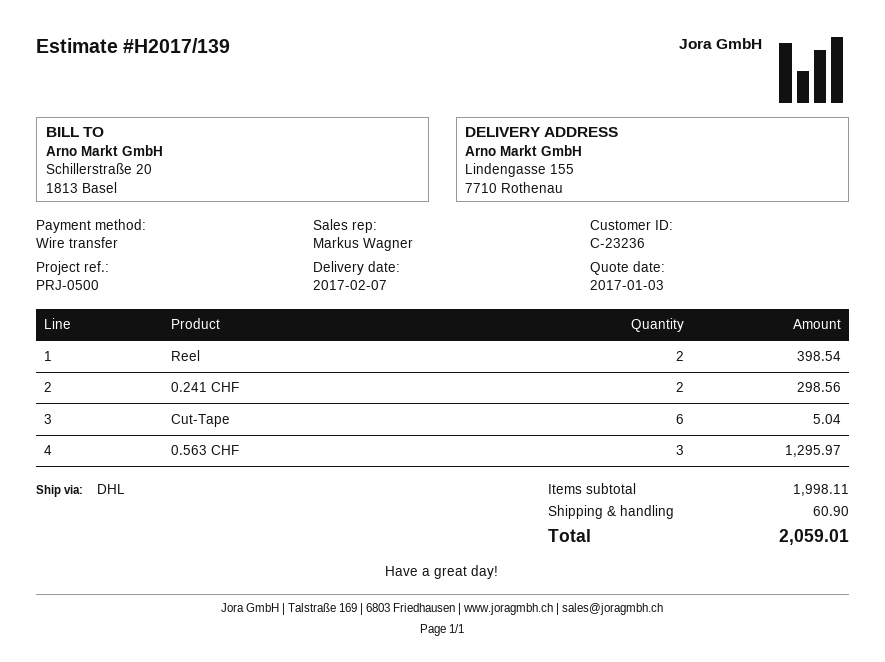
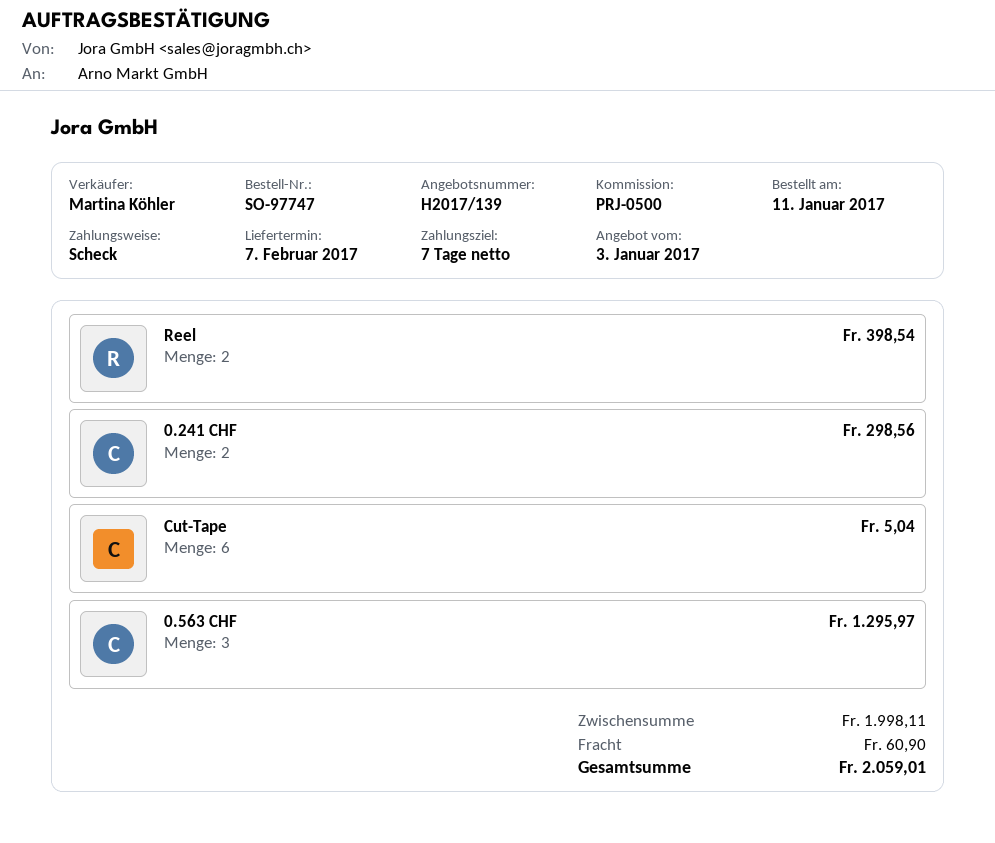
sales rep: Markus Wagner -> Martina Köhler
payment method: bank transfer -> cheque

